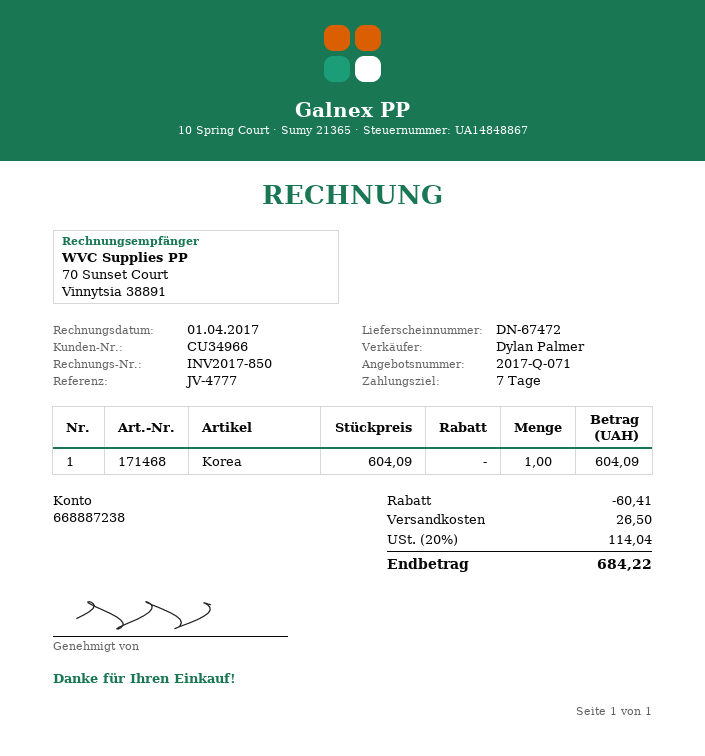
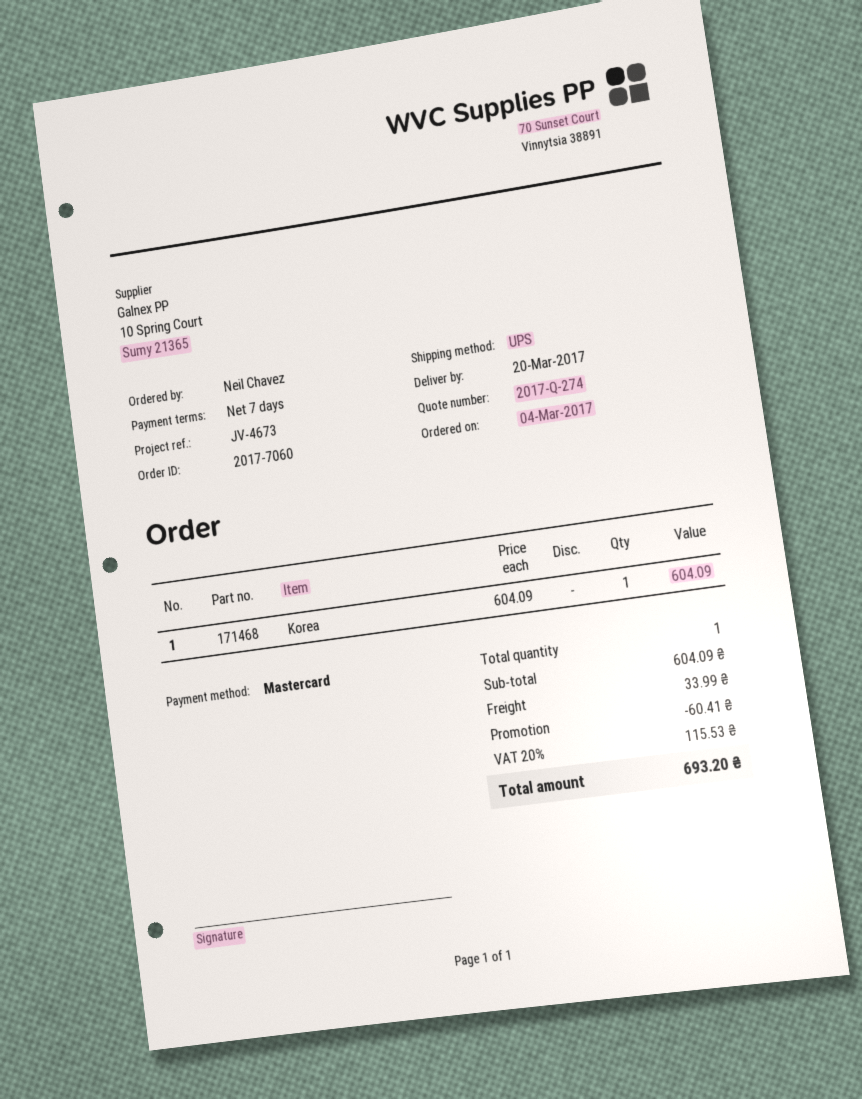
quote number: 2017-Q-071 -> 2017-Q-274
reference: JV-4777 -> JV-4673
shipping: 26.50 -> 33.99
tax: 20% = 114.04 -> 20% = 115.53
total: 684.22 -> 693.20

